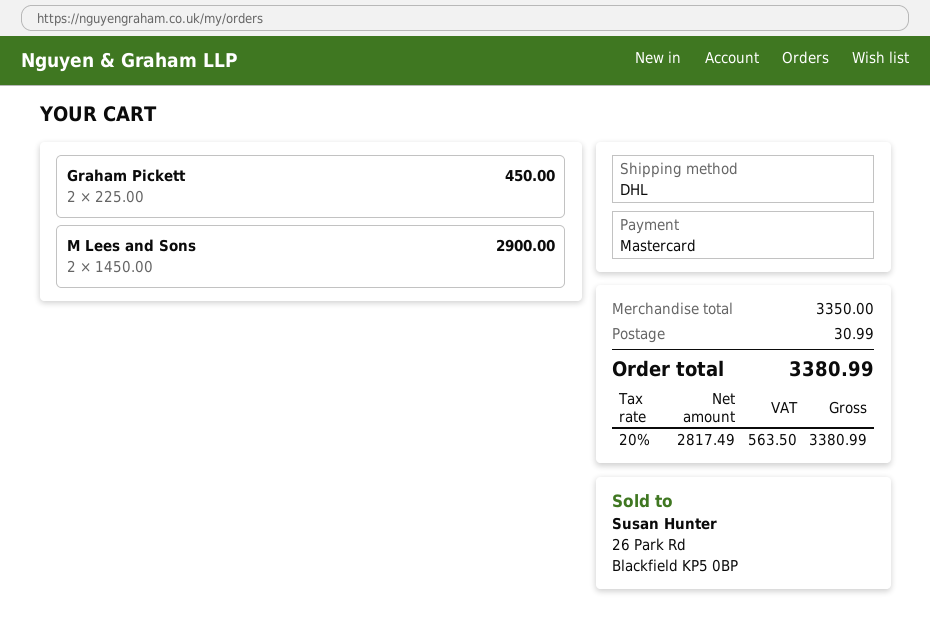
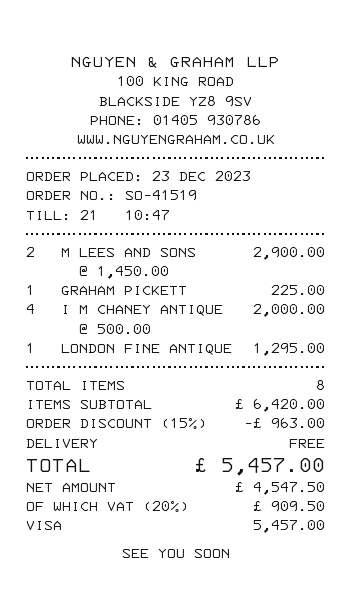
payment method: Mastercard -> Visa
Graham Pickett: 2 x 225.00 = 450.00 -> 1 x 225.00 = 225.00
I M CHANEY ANTIQUE: none -> 4 x 500.00 = 2000.00
LONDON FINE ANTIQUE: none -> 1 x 1295.00 = 1295.00
subtotal: 3350.00 -> 6420.00
discount: none -> 15% = 963.00
shipping: 30.99 -> 0.00
net: 2817.49 -> 4547.50
tax: 20% = 563.50 -> 20% = 909.50
total: 3380.99 -> 5457.00

